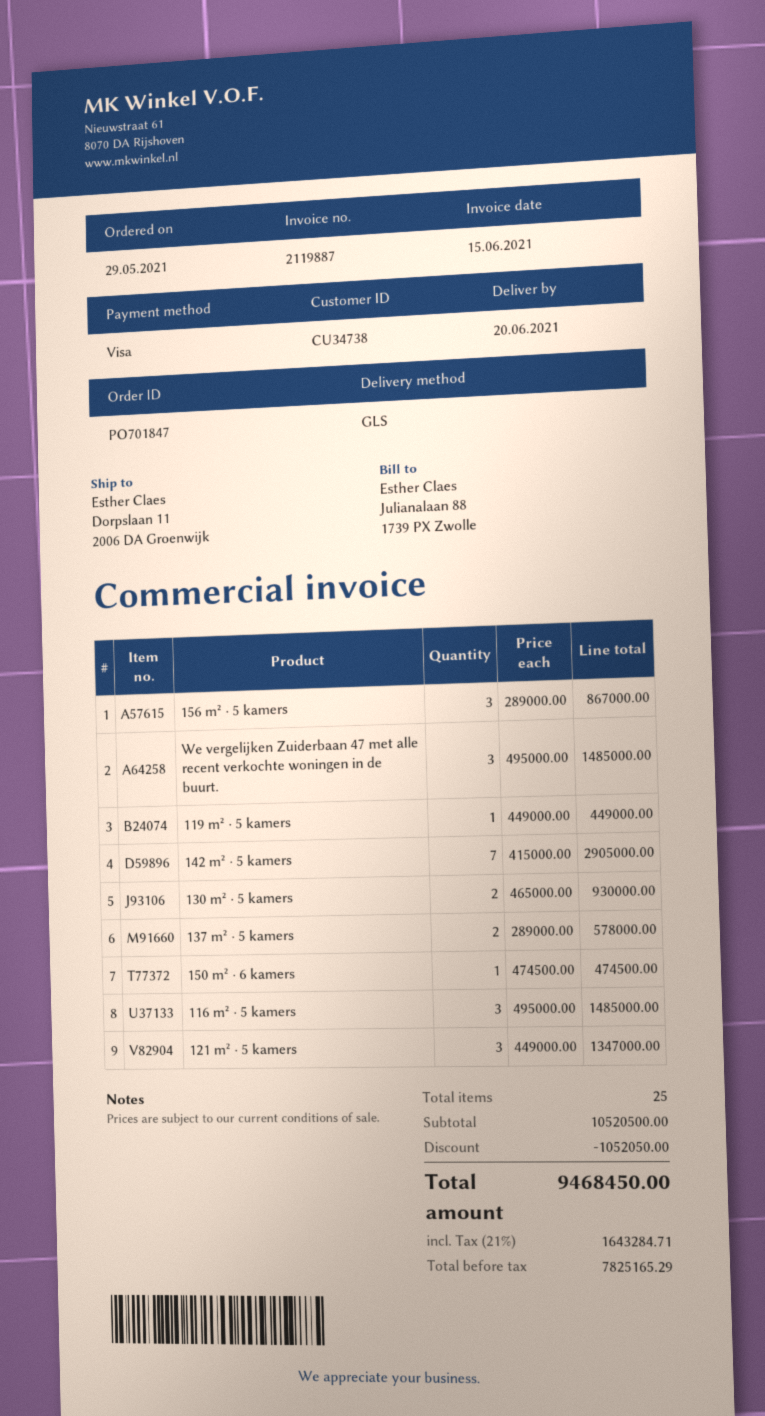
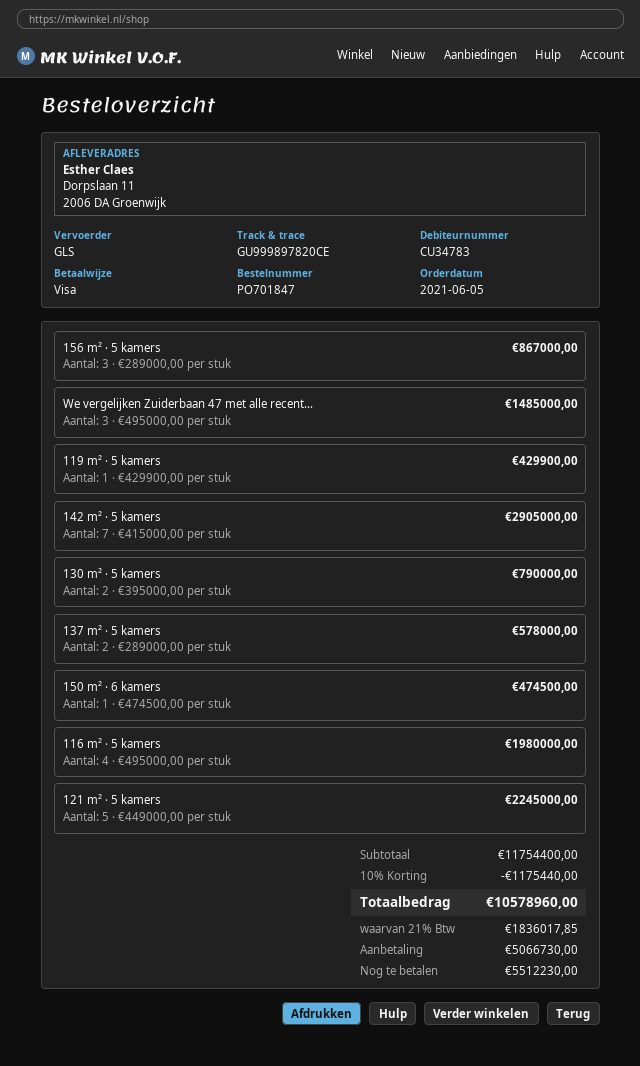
order date: 2021-05-29 -> 2021-06-05
customer number: CU34738 -> CU34783
119 m² · 5 kamers: 1 x 449000.00 = 449000.00 -> 1 x 429900.00 = 429900.00
130 m² · 5 kamers: 2 x 465000.00 = 930000.00 -> 2 x 395000.00 = 790000.00
116 m² · 5 kamers: 3 x 495000.00 = 1485000.00 -> 4 x 495000.00 = 1980000.00
121 m² · 5 kamers: 3 x 449000.00 = 1347000.00 -> 5 x 449000.00 = 2245000.00
subtotal: 10520500.00 -> 11754400.00
discount: 1052050.00 -> 1175440.00
tax: 21% = 1643284.71 -> 21% = 1836017.85
total: 9468450.00 -> 10578960.00

